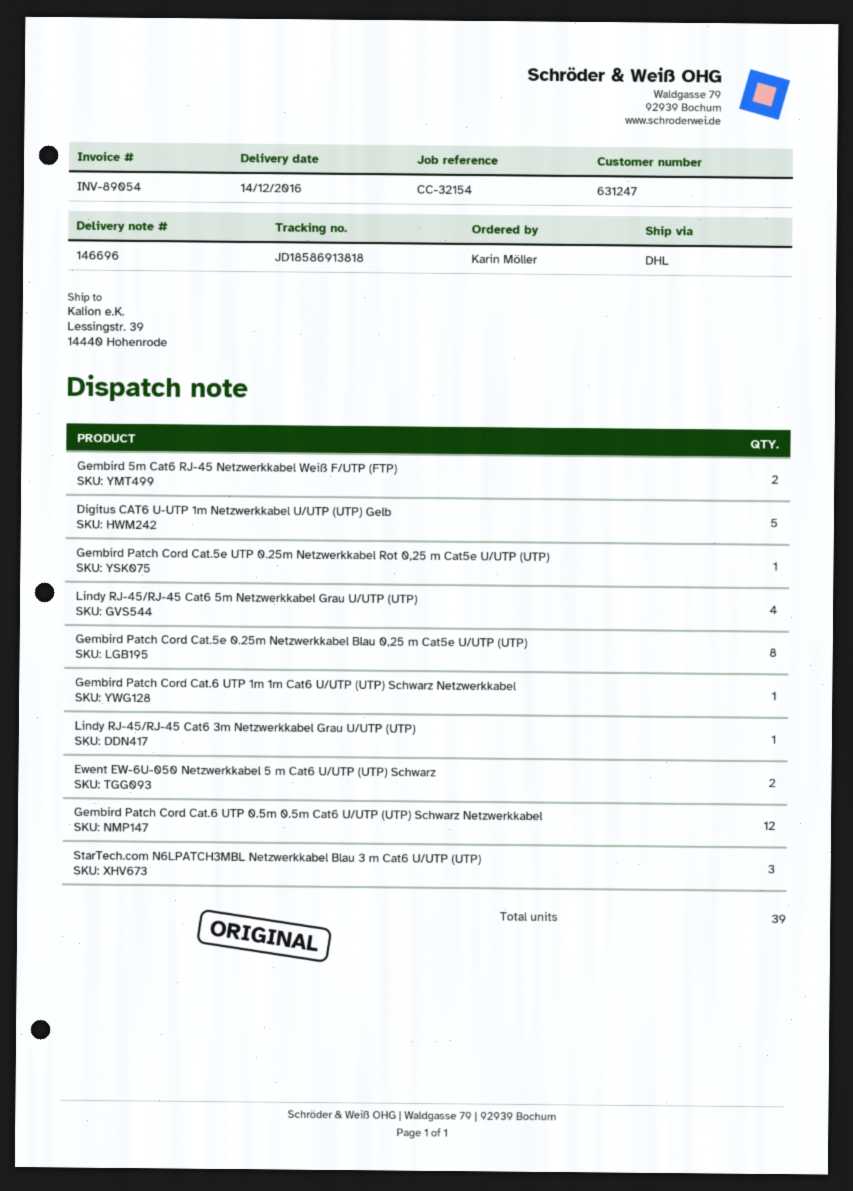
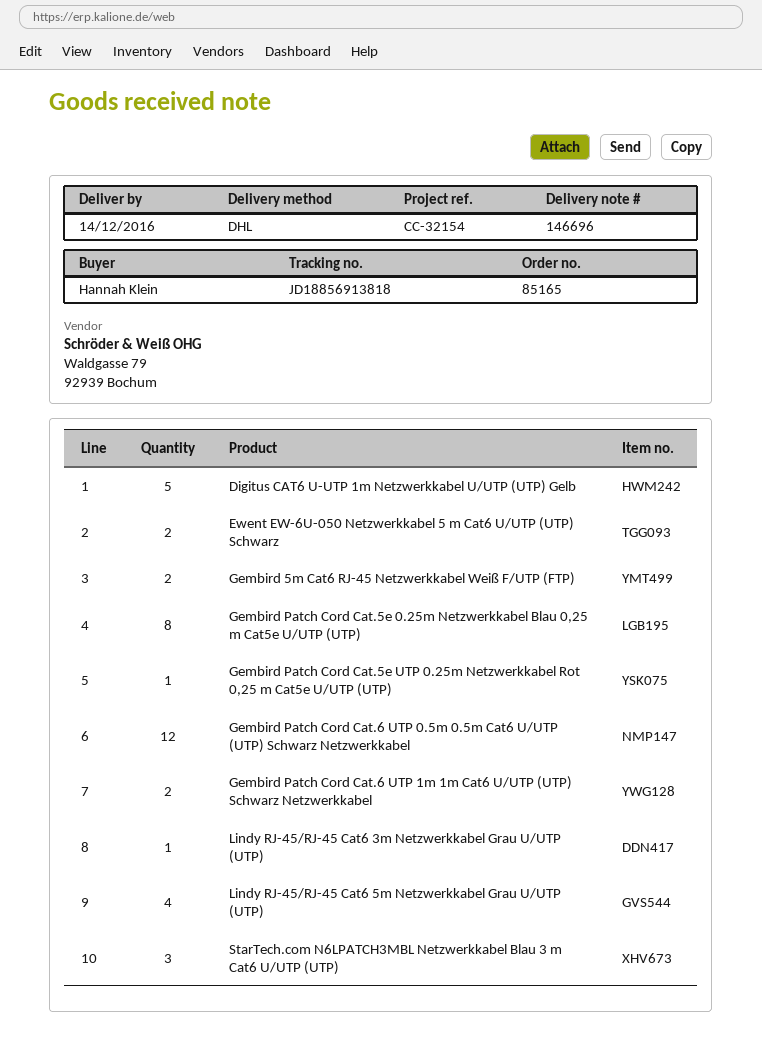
ordered by: Karin Möller -> Hannah Klein
tracking number: JD18586913818 -> JD18856913818
Gembird Patch Cord Cat.6 UTP 1m 1m Cat6 U/UTP (UTP) Schwarz Netzwerkkabel: 1 -> 2

